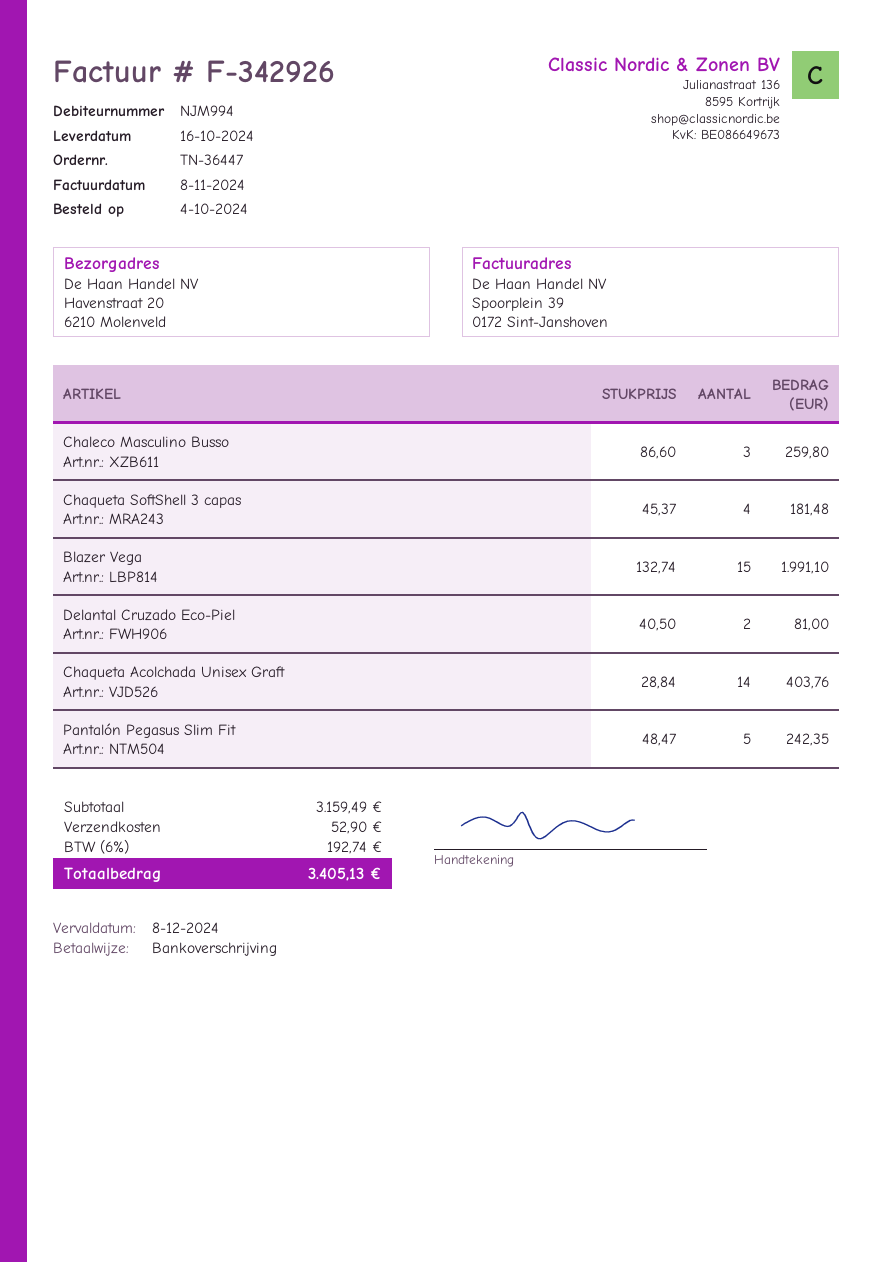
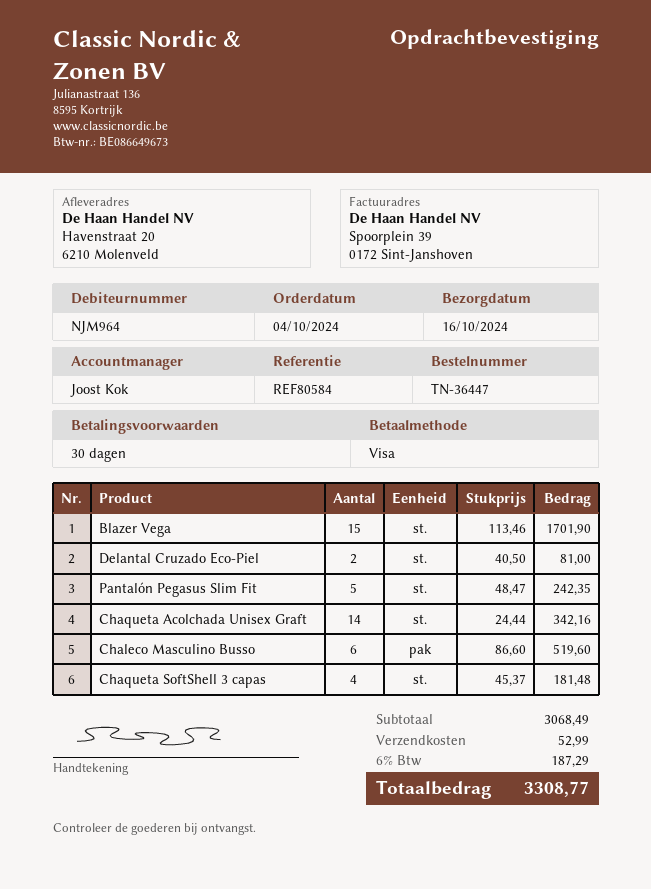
customer number: NJM994 -> NJM964
payment method: bank transfer -> Visa
Chaleco Masculino Busso: 3 x 86.60 = 259.80 -> 6 x 86.60 = 519.60
Blazer Vega: 15 x 132.74 = 1991.10 -> 15 x 113.46 = 1701.90
Chaqueta Acolchada Unisex Graft: 14 x 28.84 = 403.76 -> 14 x 24.44 = 342.16
subtotal: 3159.49 -> 3068.49
shipping: 52.90 -> 52.99
tax: 6% = 192.74 -> 6% = 187.29
total: 3405.13 -> 3308.77

